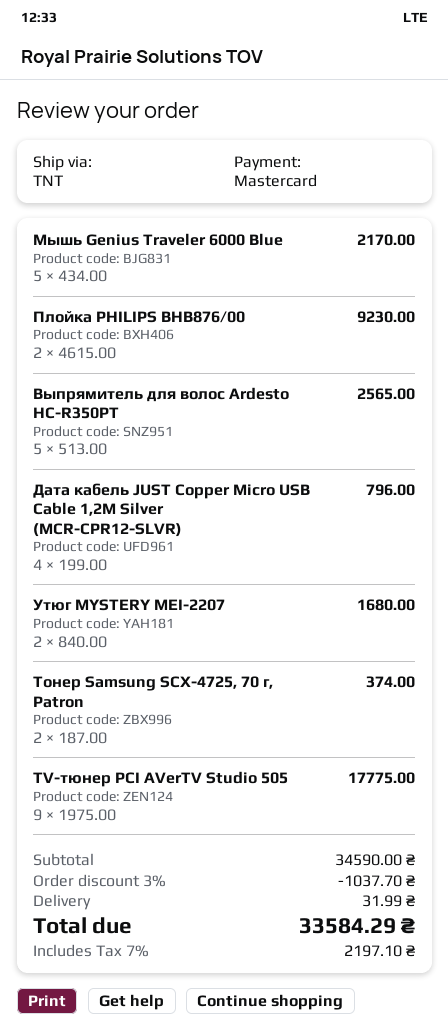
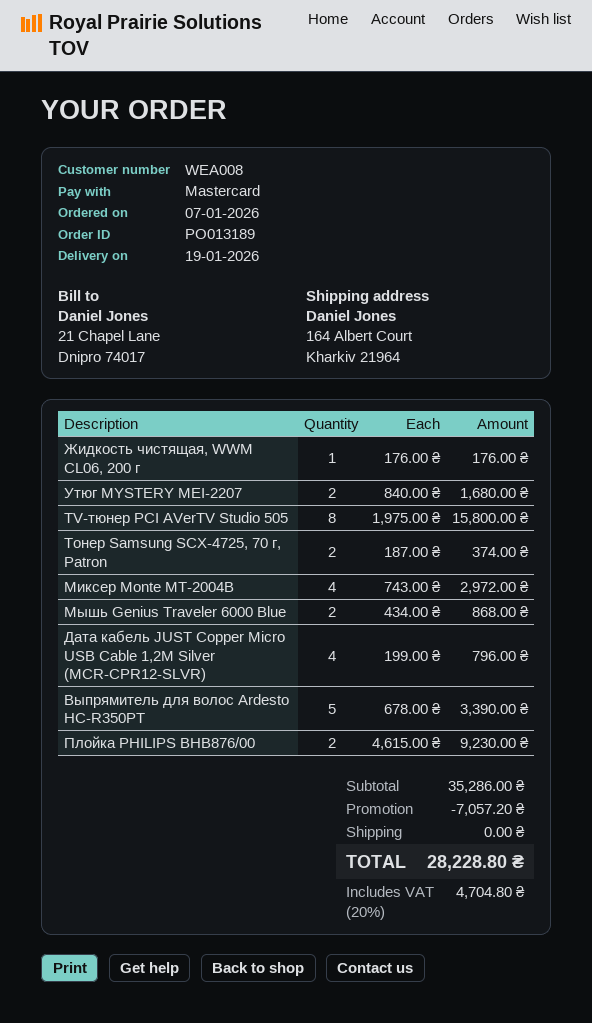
Мышь Genius Traveler 6000 Blue: 5 x 434.00 = 2170.00 -> 2 x 434.00 = 868.00
Выпрямитель для волос Ardesto HC-R350PT: 5 x 513.00 = 2565.00 -> 5 x 678.00 = 3390.00
TV-тюнер PCI AVerTV Studio 505: 9 x 1975.00 = 17775.00 -> 8 x 1975.00 = 15800.00
Жидкость чистящая, WWM CL06, 200 г: none -> 1 x 176.00 = 176.00
Миксер Monte MT-2004B: none -> 4 x 743.00 = 2972.00
subtotal: 34590.00 -> 35286.00
discount: 1037.70 -> 7057.20
shipping: 31.99 -> 0.00
tax: 7% = 2197.10 -> 20% = 4704.80
total: 33584.29 -> 28228.80

